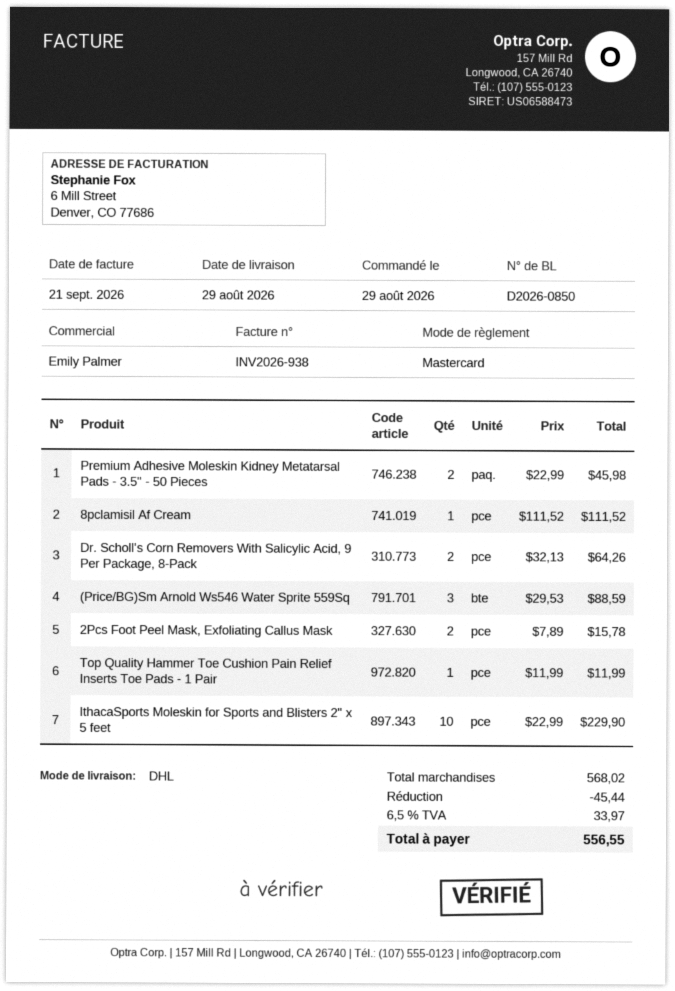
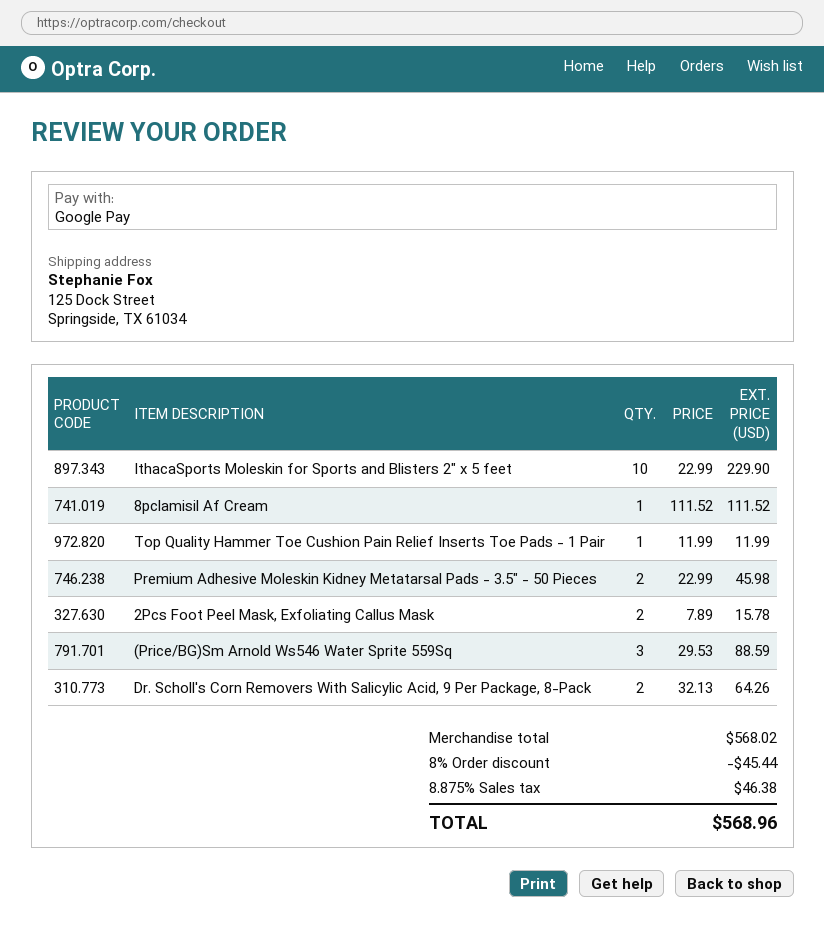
payment method: Mastercard -> Google Pay
tax: 6.5% = 33.97 -> 8.875% = 46.38
total: 556.55 -> 568.96

